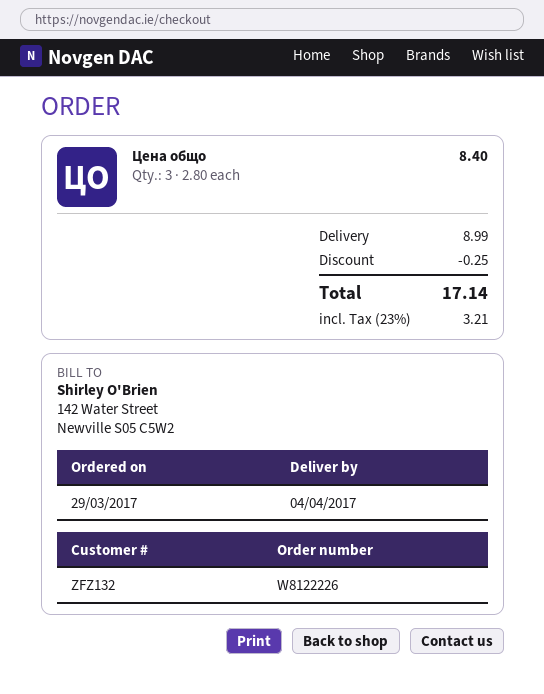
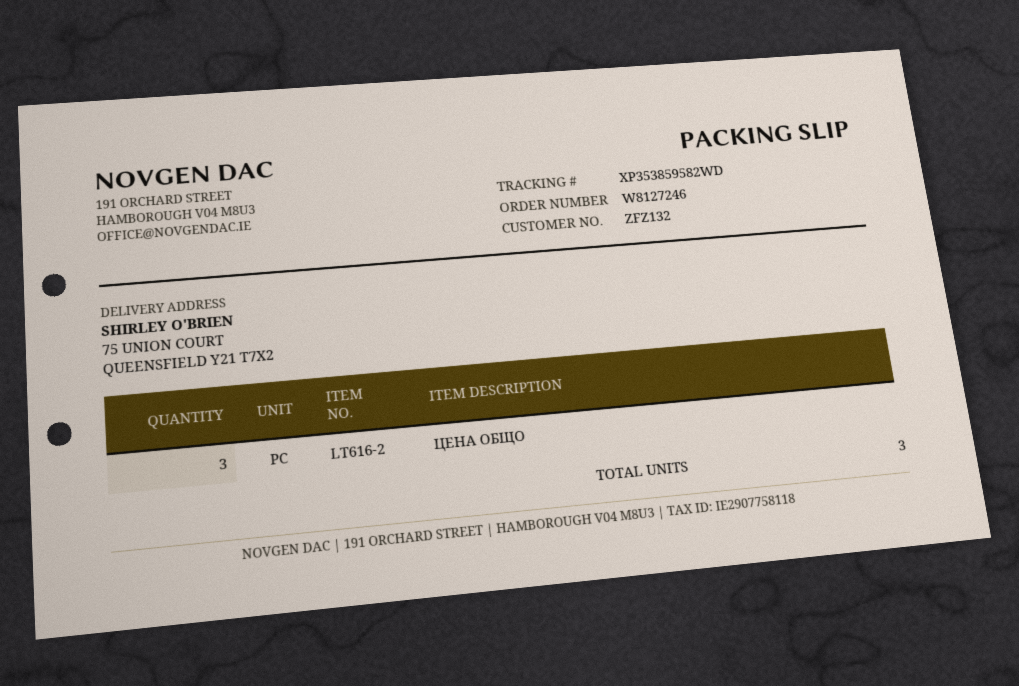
order number: W8122226 -> W8127246

